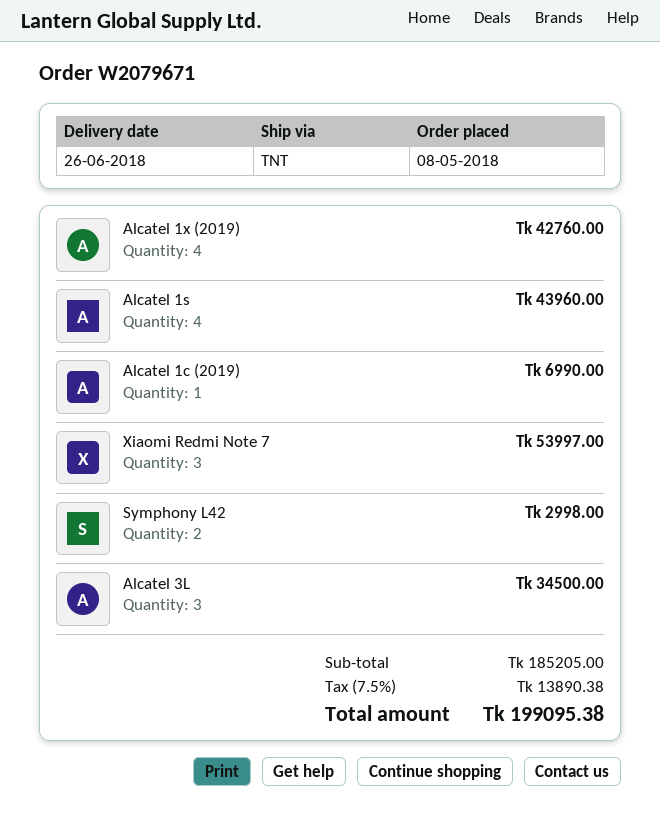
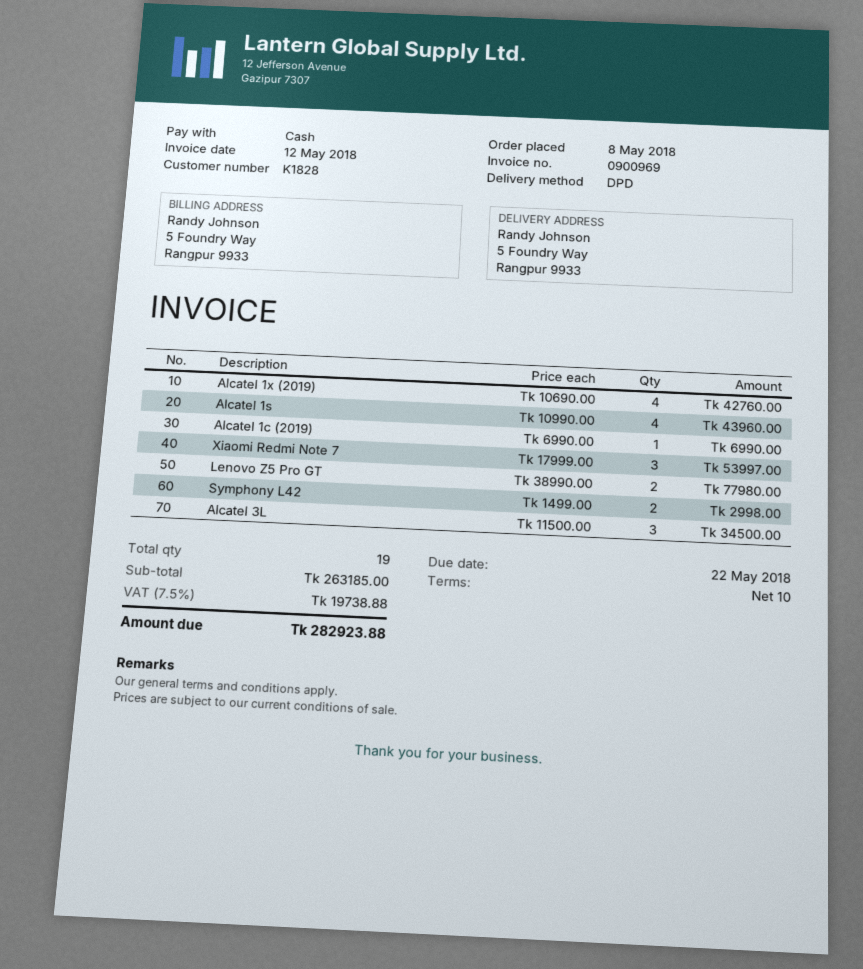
shipping method: TNT -> DPD
Lenovo Z5 Pro GT: none -> 2 for 77980.00
subtotal: 185205.00 -> 263185.00
tax: 7.5% = 13890.38 -> 7.5% = 19738.88
total: 199095.38 -> 282923.88

